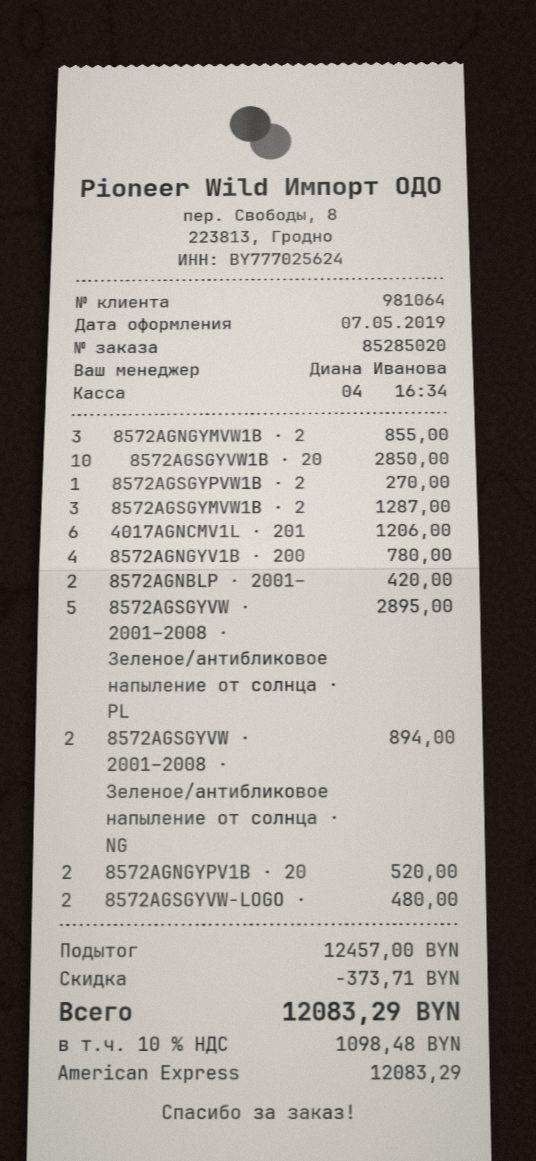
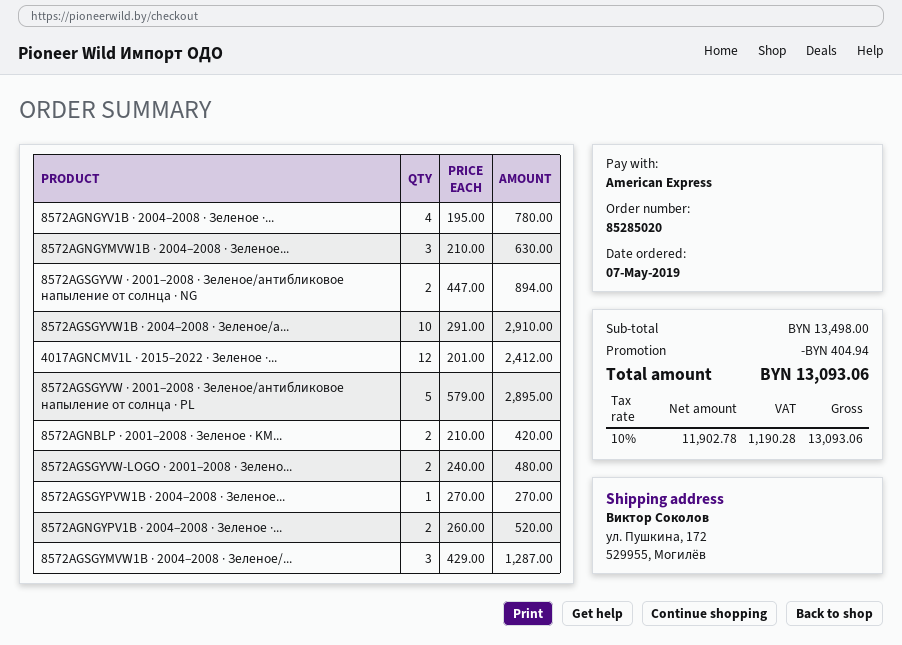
8572AGNGYMVW1B · 2: 3 for 855.00 -> 3 for 630.00
8572AGSGYVW1B · 20: 10 for 2850.00 -> 10 for 2910.00
4017AGNCMV1L · 201: 6 for 1206.00 -> 12 for 2412.00
subtotal: 12457.00 -> 13498.00
discount: 373.71 -> 404.94
tax: 10% = 1098.48 -> 10% = 1190.28
total: 12083.29 -> 13093.06

